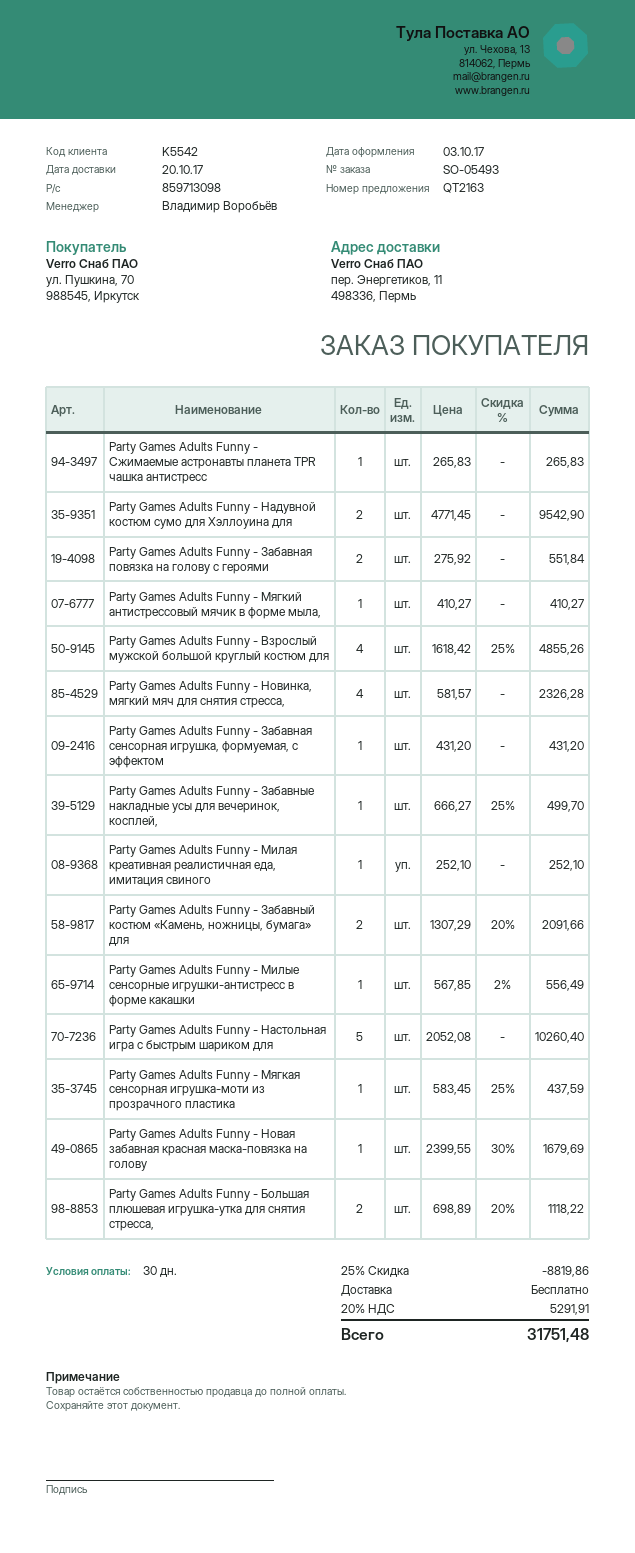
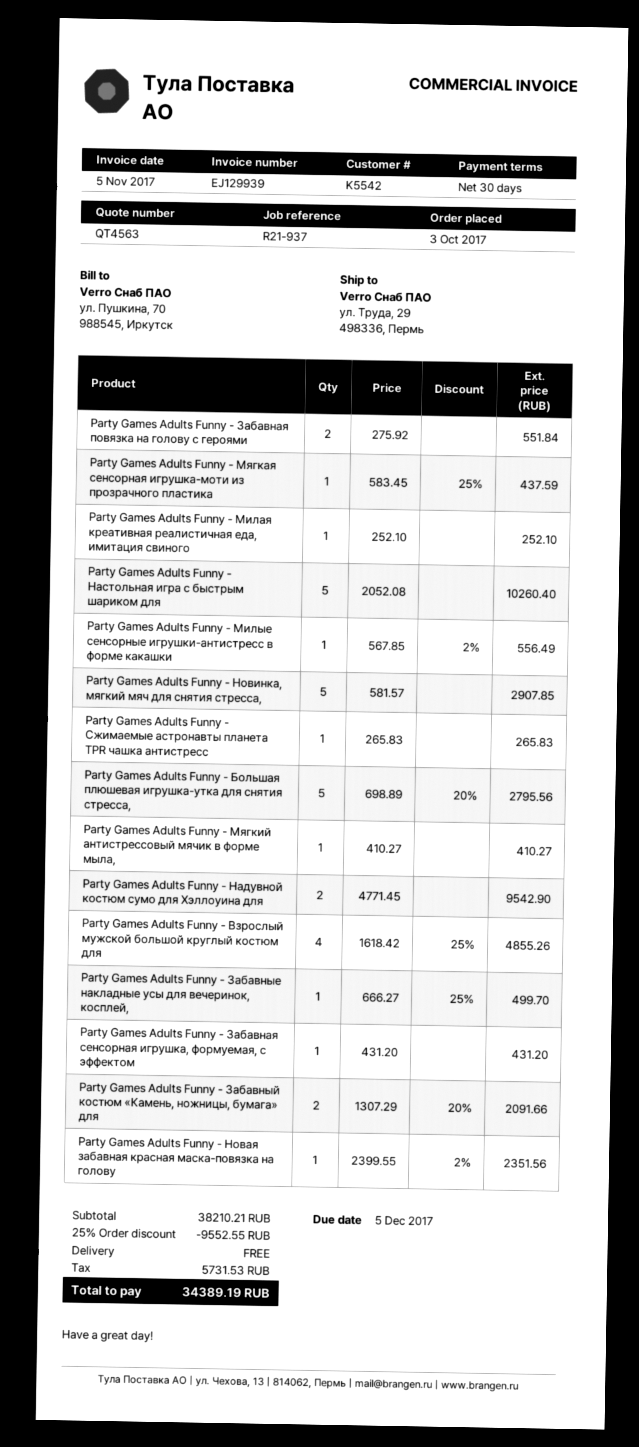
quote number: QT2163 -> QT4563
ship to: пер. Энергетиков, 11, 498336, Пермь -> ул. Труда, 29, 498336, Пермь
Party Games Adults Funny - Новинка, мягкий мяч для снятия стресса,: 4 x 581.57 = 2326.28 -> 5 x 581.57 = 2907.85
Party Games Adults Funny - Новая забавная красная маска-повязка на голову: 1 x 2399.55 - 30% = 1679.69 -> 1 x 2399.55 - 2% = 2351.56
Party Games Adults Funny - Большая плюшевая игрушка-утка для снятия стресса,: 2 x 698.89 - 20% = 1118.22 -> 5 x 698.89 - 20% = 2795.56
discount: 25% = 8819.86 -> 25% = 9552.55
tax: 5291.91 -> 5731.53
total: 31751.48 -> 34389.19

